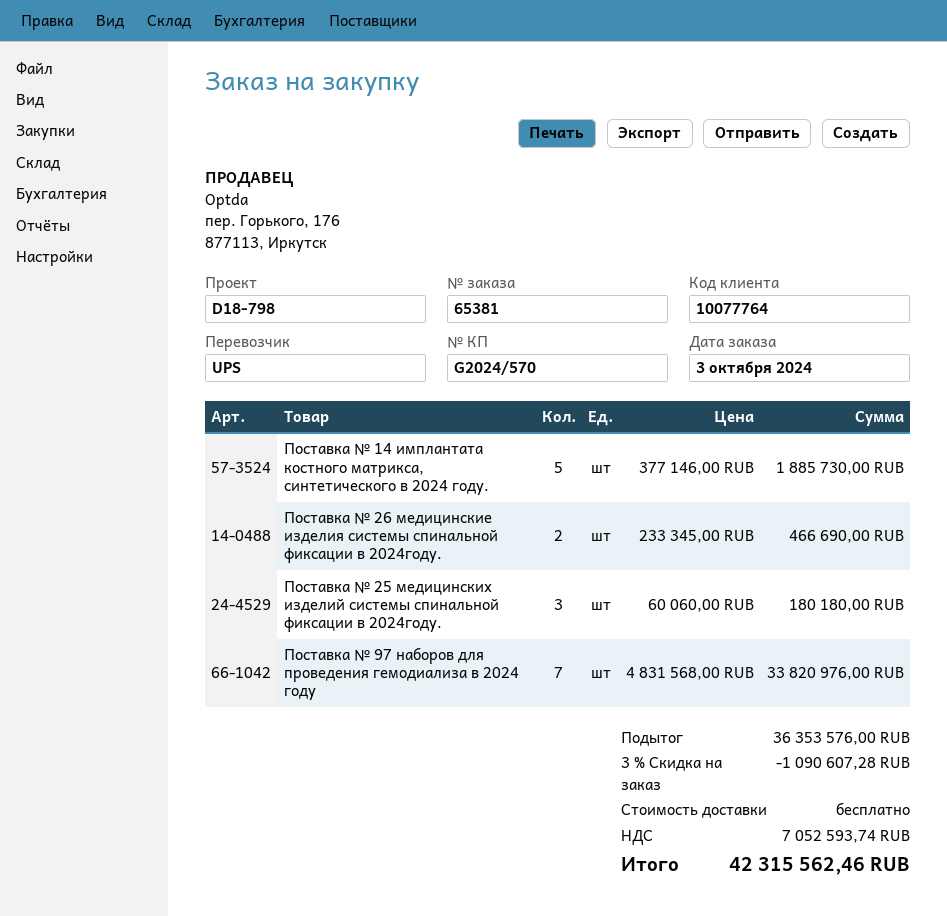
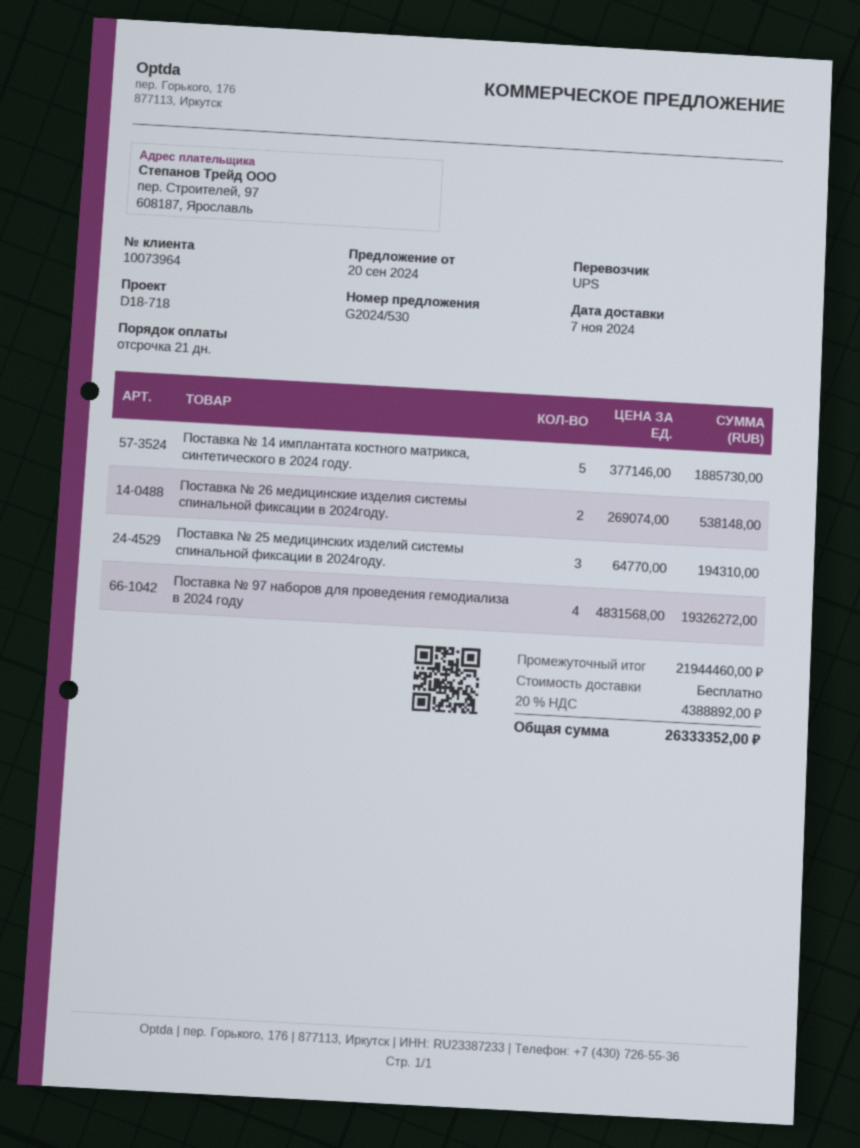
quote number: G2024/570 -> G2024/530
customer number: 10077764 -> 10073964
reference: D18-798 -> D18-718
Поставка № 26 медицинские изделия системы спинальной фиксации в 2024году.: 2 x 233345.00 = 466690.00 -> 2 x 269074.00 = 538148.00
Поставка № 25 медицинских изделий системы спинальной фиксации в 2024году.: 3 x 60060.00 = 180180.00 -> 3 x 64770.00 = 194310.00
Поставка № 97 наборов для проведения гемодиализа в 2024 году: 7 x 4831568.00 = 33820976.00 -> 4 x 4831568.00 = 19326272.00
subtotal: 36353576.00 -> 21944460.00
discount: 3% = 1090607.28 -> none
tax: 7052593.74 -> 4388892.00
total: 42315562.46 -> 26333352.00

